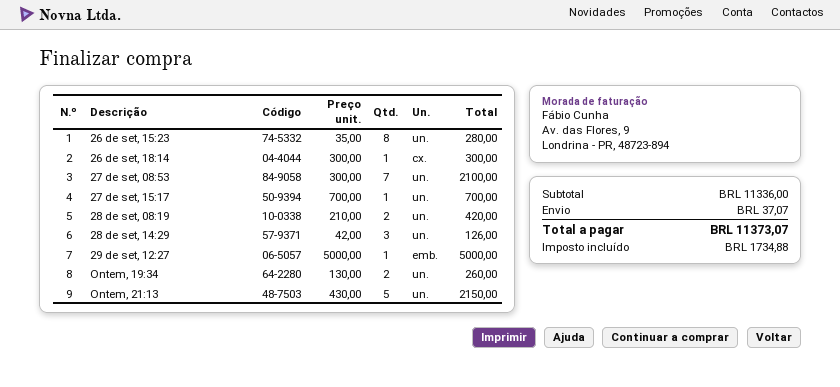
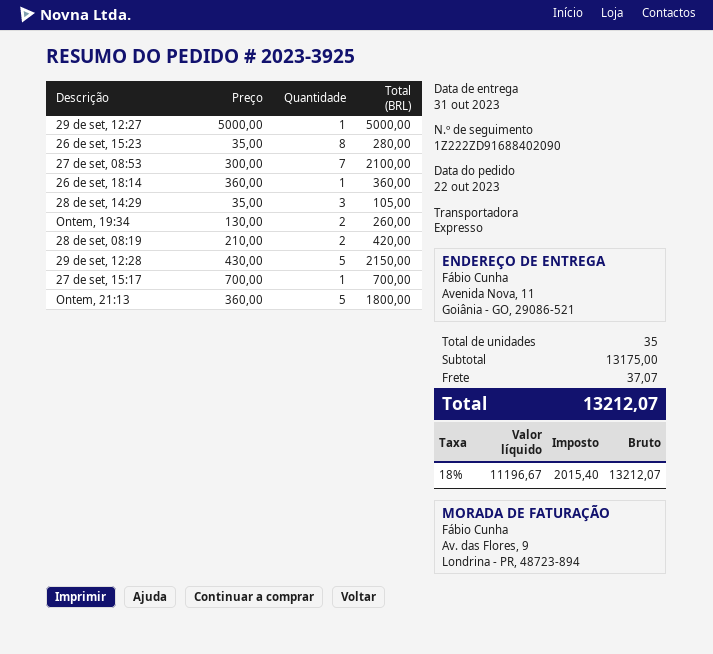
26 de set, 18:14: 1 x 300.00 = 300.00 -> 1 x 360.00 = 360.00
28 de set, 14:29: 3 x 42.00 = 126.00 -> 3 x 35.00 = 105.00
Ontem, 21:13: 5 x 430.00 = 2150.00 -> 5 x 360.00 = 1800.00
29 de set, 12:28: none -> 5 x 430.00 = 2150.00
subtotal: 11336.00 -> 13175.00
tax: 1734.88 -> 2015.40
total: 11373.07 -> 13212.07

